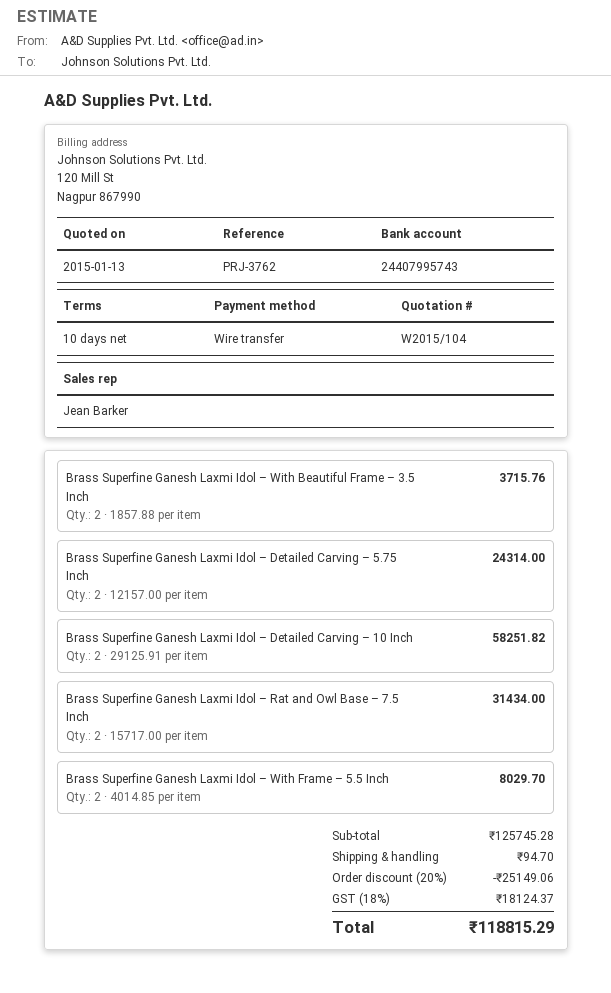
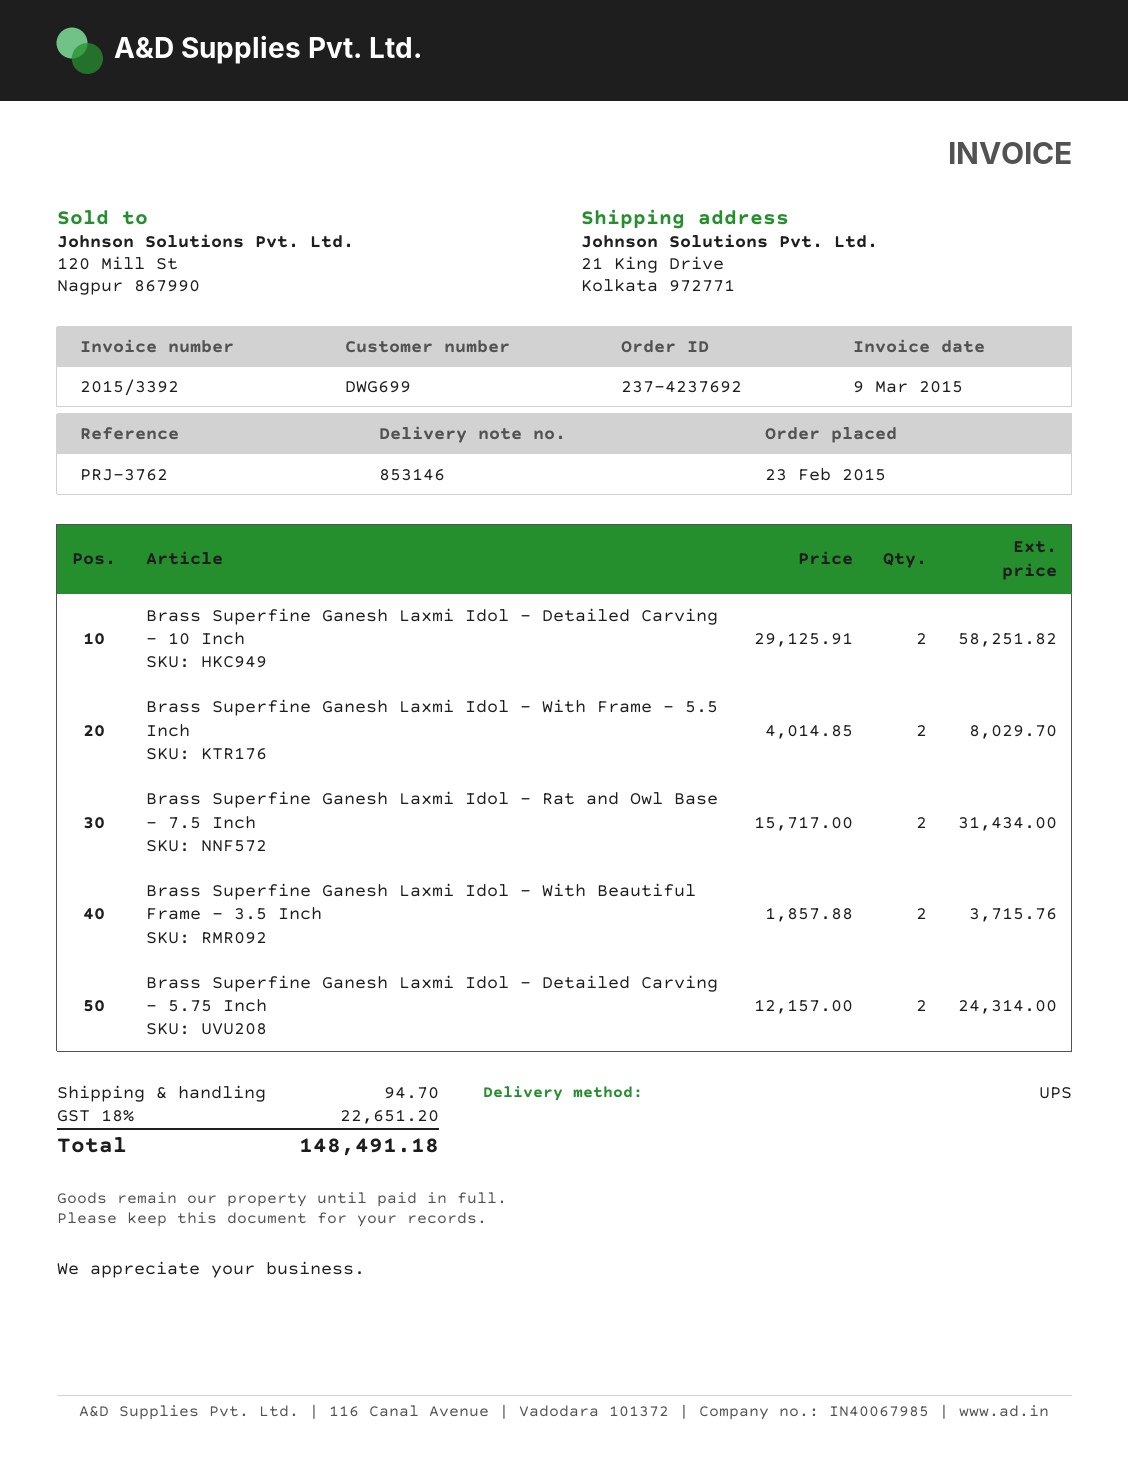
discount: 20% = 25149.06 -> none
tax: 18% = 18124.37 -> 18% = 22651.20
total: 118815.29 -> 148491.18

